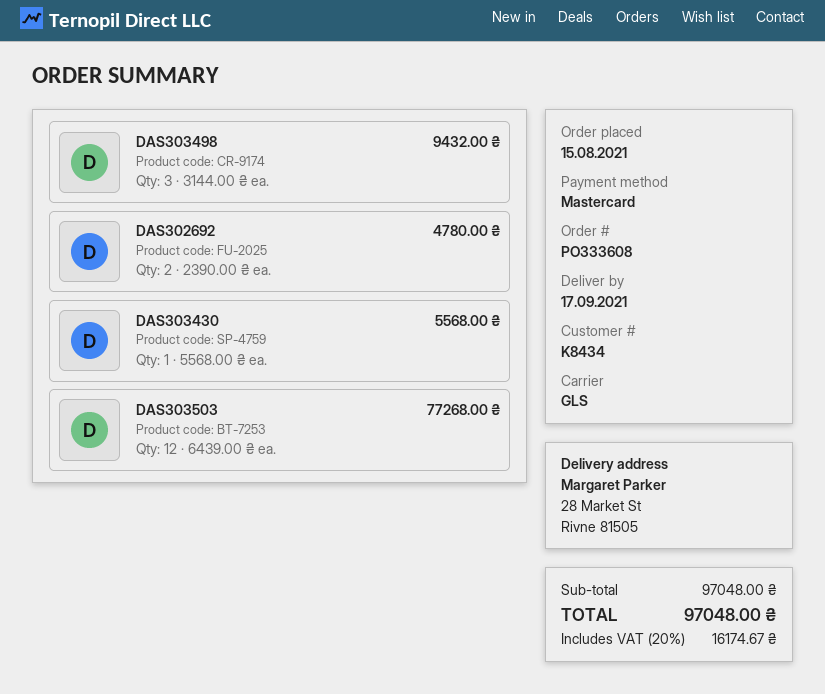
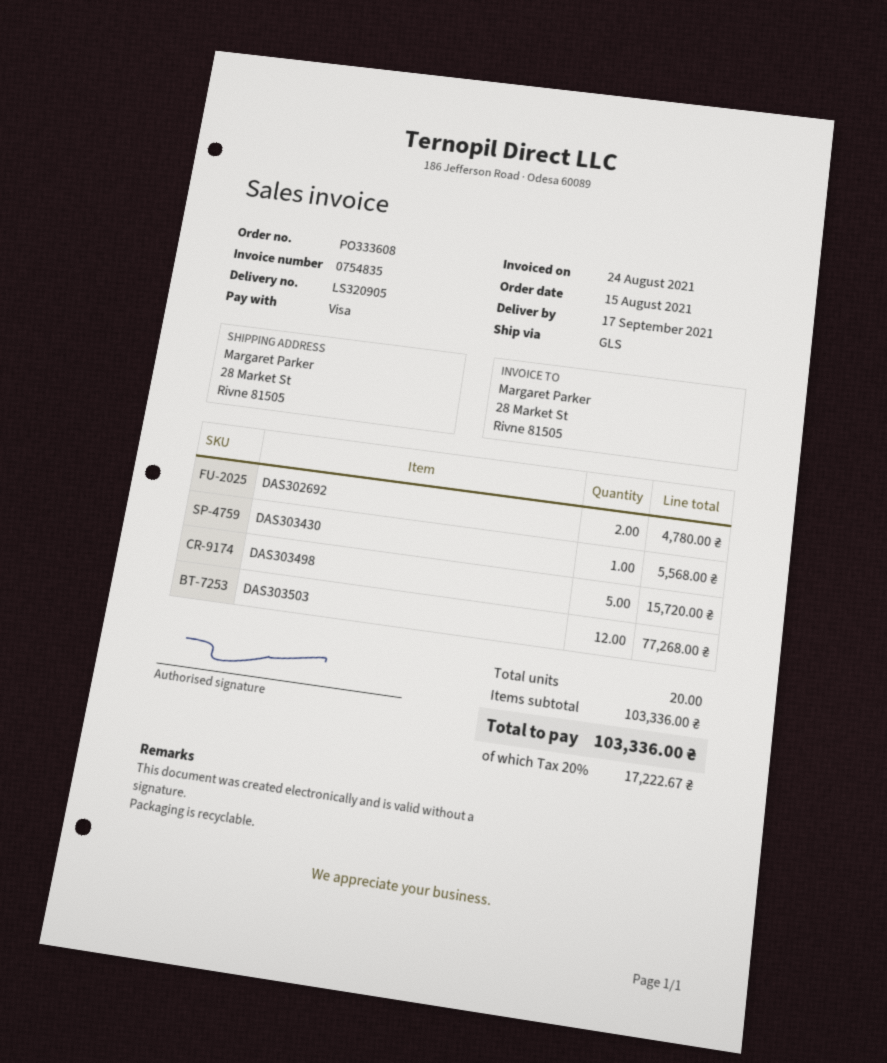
payment method: Mastercard -> Visa
DAS303498: 3 for 9432.00 -> 5 for 15720.00
subtotal: 97048.00 -> 103336.00
tax: 20% = 16174.67 -> 20% = 17222.67
total: 97048.00 -> 103336.00

